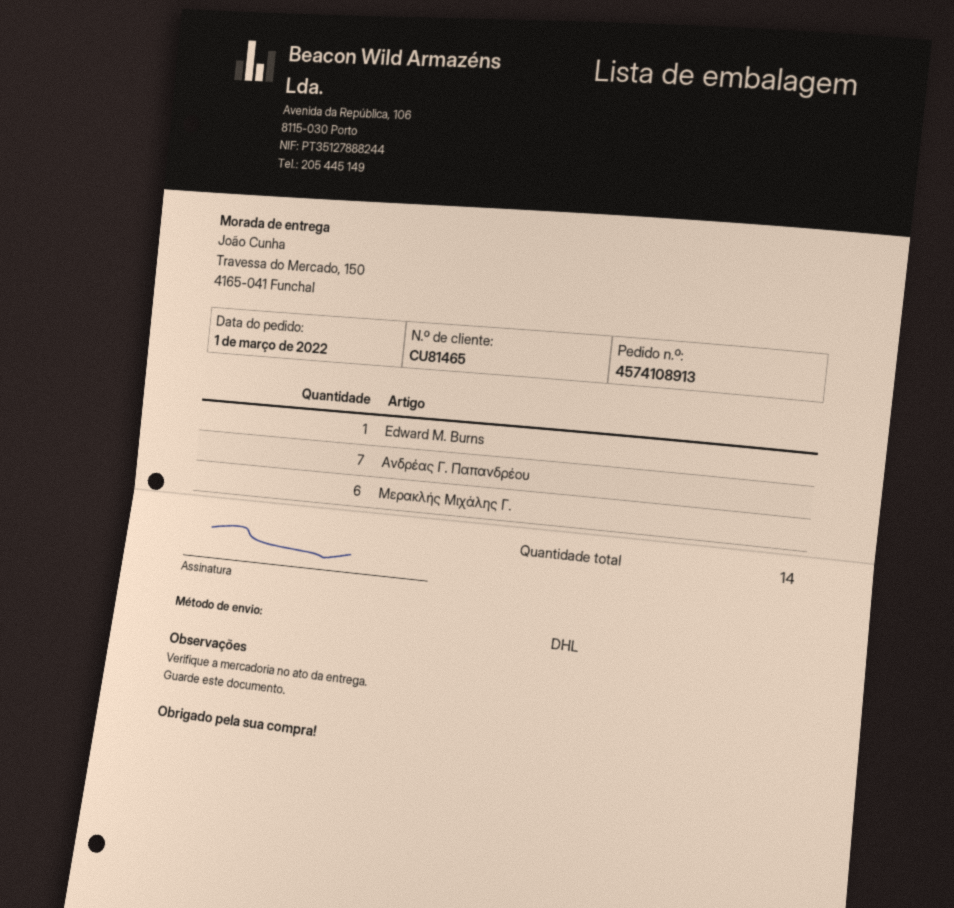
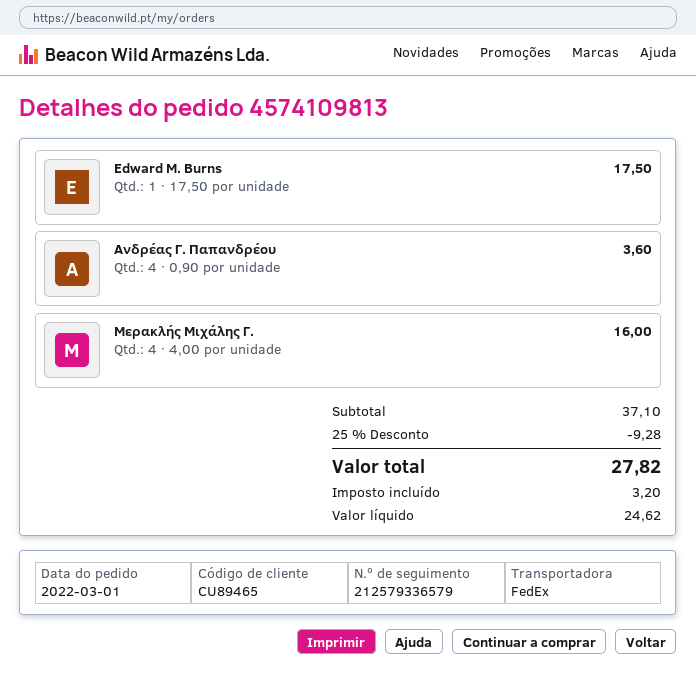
order number: 4574108913 -> 4574109813
customer number: CU81465 -> CU89465
shipping method: DHL -> FedEx
Ανδρέας Γ. Παπανδρέου: 7 -> 4
Μερακλής Μιχάλης Γ.: 6 -> 4

